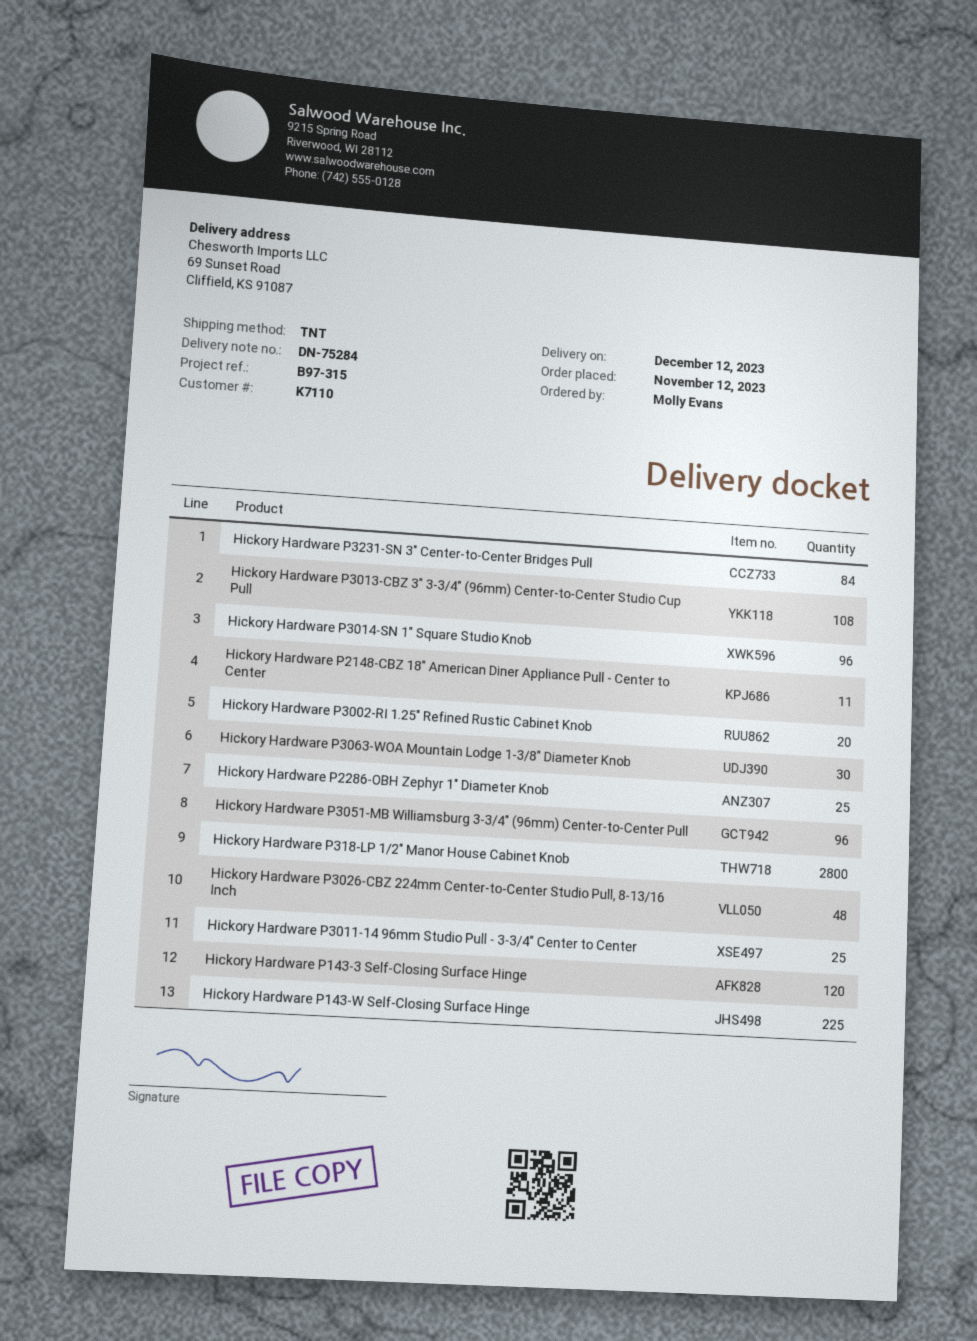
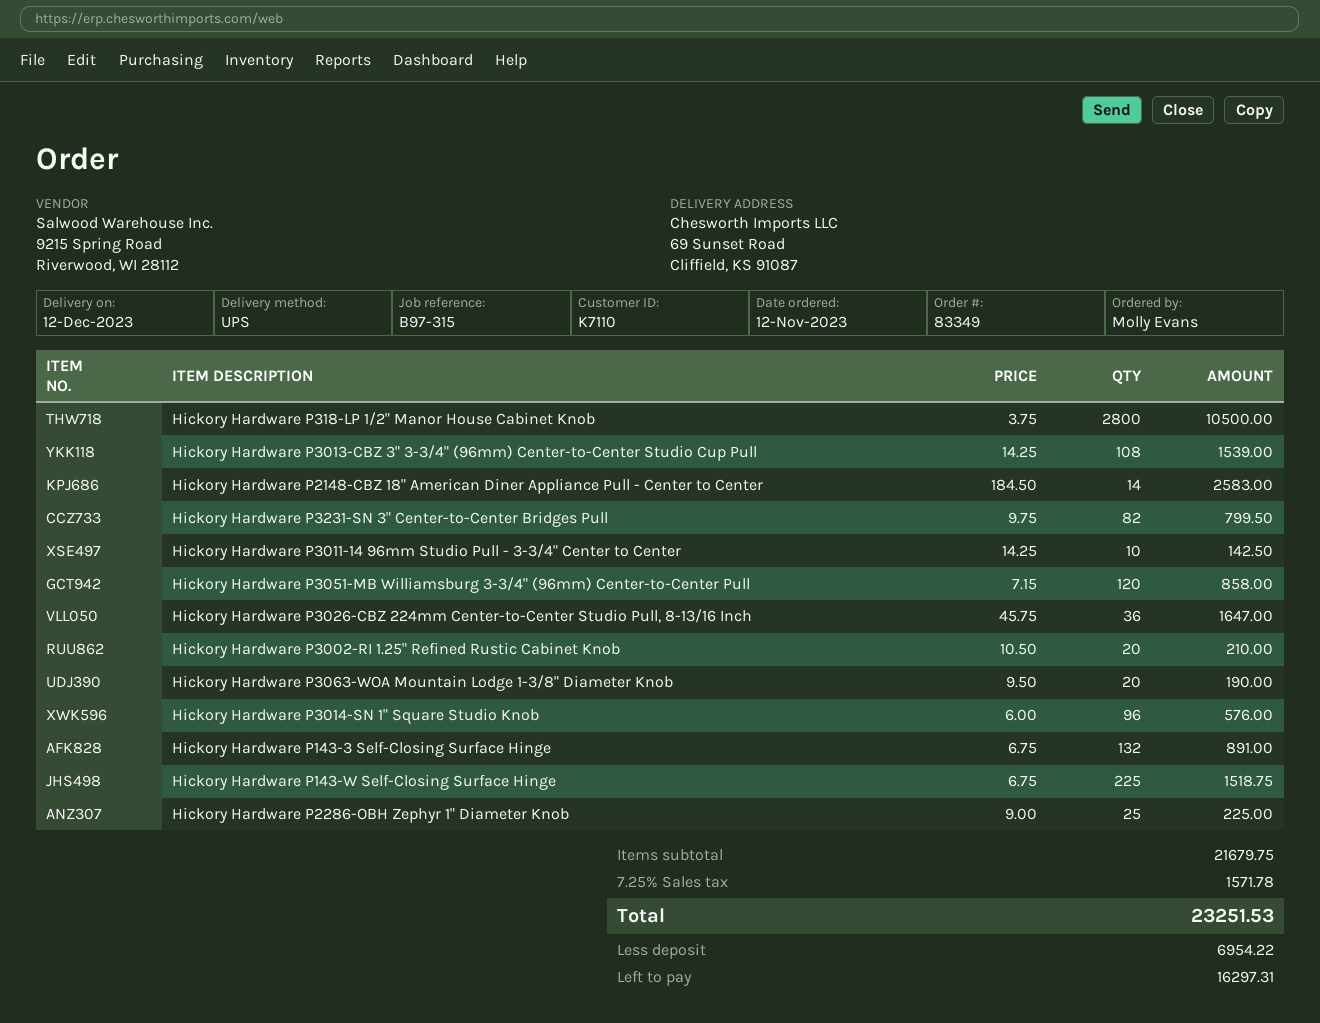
shipping method: TNT -> UPS
Hickory Hardware P3231-SN 3" Center-to-Center Bridges Pull: 84 -> 82
Hickory Hardware P2148-CBZ 18" American Diner Appliance Pull - Center to Center: 11 -> 14
Hickory Hardware P3063-WOA Mountain Lodge 1-3/8" Diameter Knob: 30 -> 20
Hickory Hardware P3051-MB Williamsburg 3-3/4" (96mm) Center-to-Center Pull: 96 -> 120
Hickory Hardware P3026-CBZ 224mm Center-to-Center Studio Pull, 8-13/16 Inch: 48 -> 36
Hickory Hardware P3011-14 96mm Studio Pull - 3-3/4" Center to Center: 25 -> 10
Hickory Hardware P143-3 Self-Closing Surface Hinge: 120 -> 132

